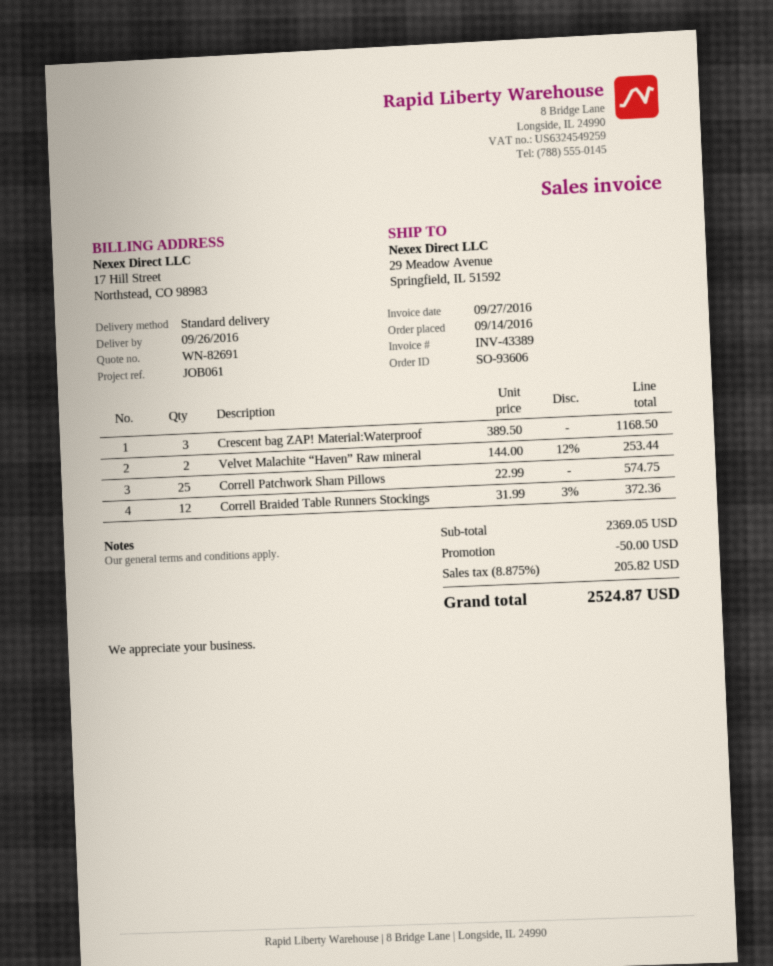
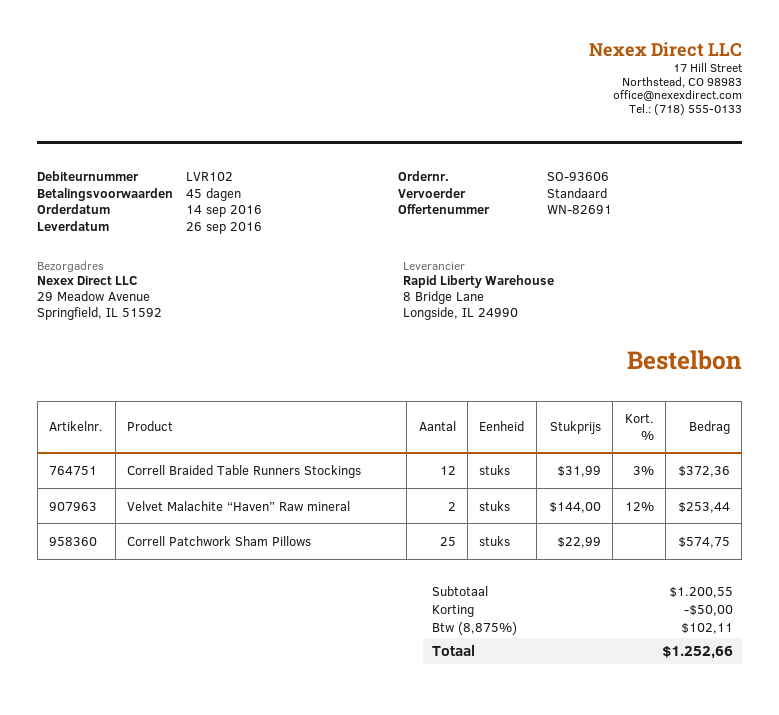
Crescent bag ZAP! Material:Waterproof: 3 x 389.50 = 1168.50 -> none
subtotal: 2369.05 -> 1200.55
tax: 8.875% = 205.82 -> 8.875% = 102.11
total: 2524.87 -> 1252.66

